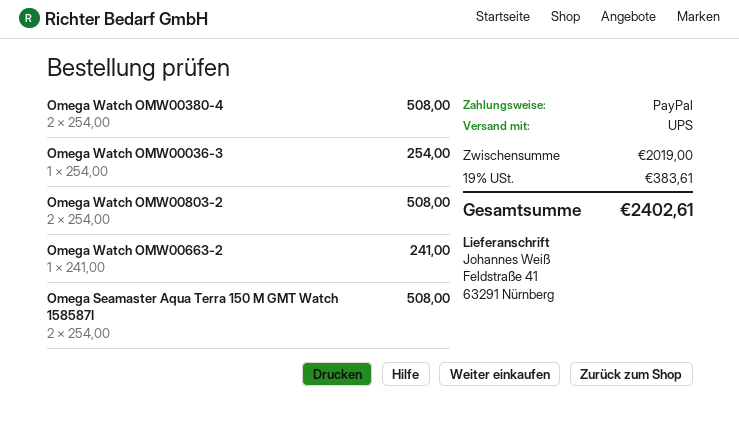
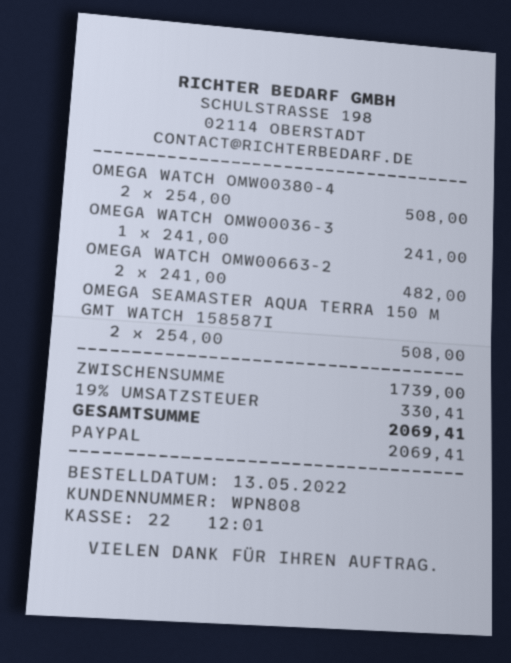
Omega Watch OMW00036-3: 1 x 254.00 = 254.00 -> 1 x 241.00 = 241.00
Omega Watch OMW00803-2: 2 x 254.00 = 508.00 -> none
Omega Watch OMW00663-2: 1 x 241.00 = 241.00 -> 2 x 241.00 = 482.00
subtotal: 2019.00 -> 1739.00
tax: 19% = 383.61 -> 19% = 330.41
total: 2402.61 -> 2069.41

